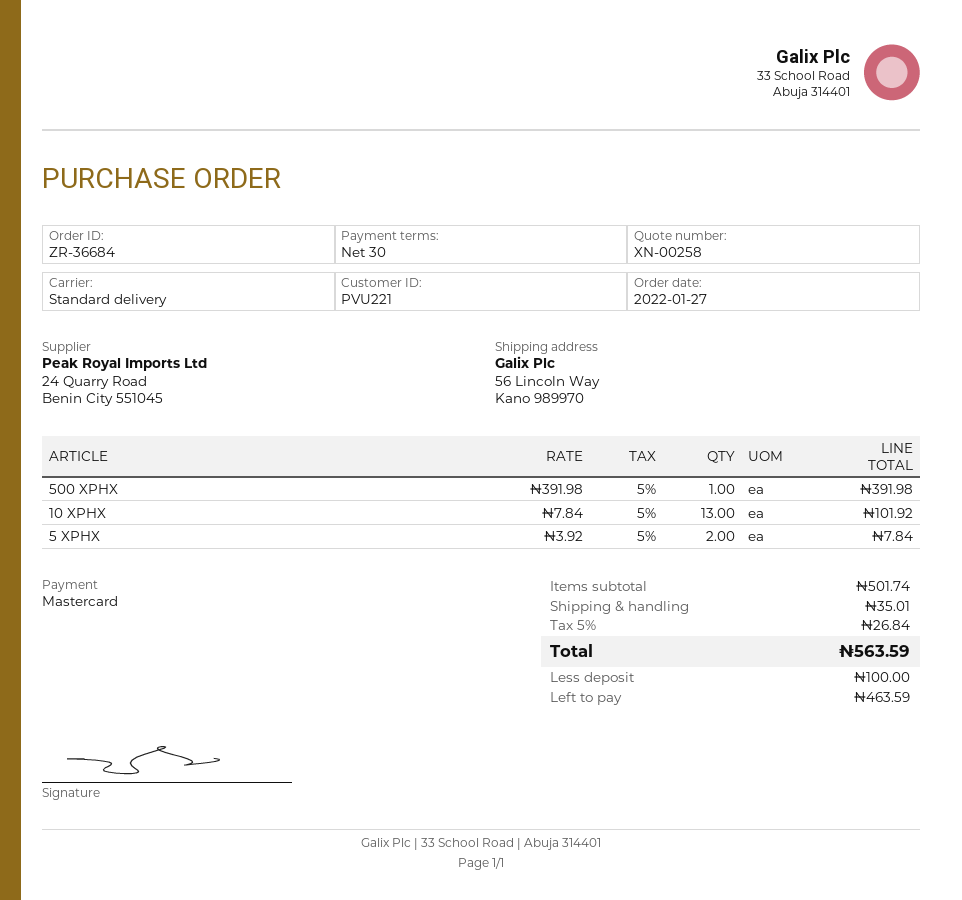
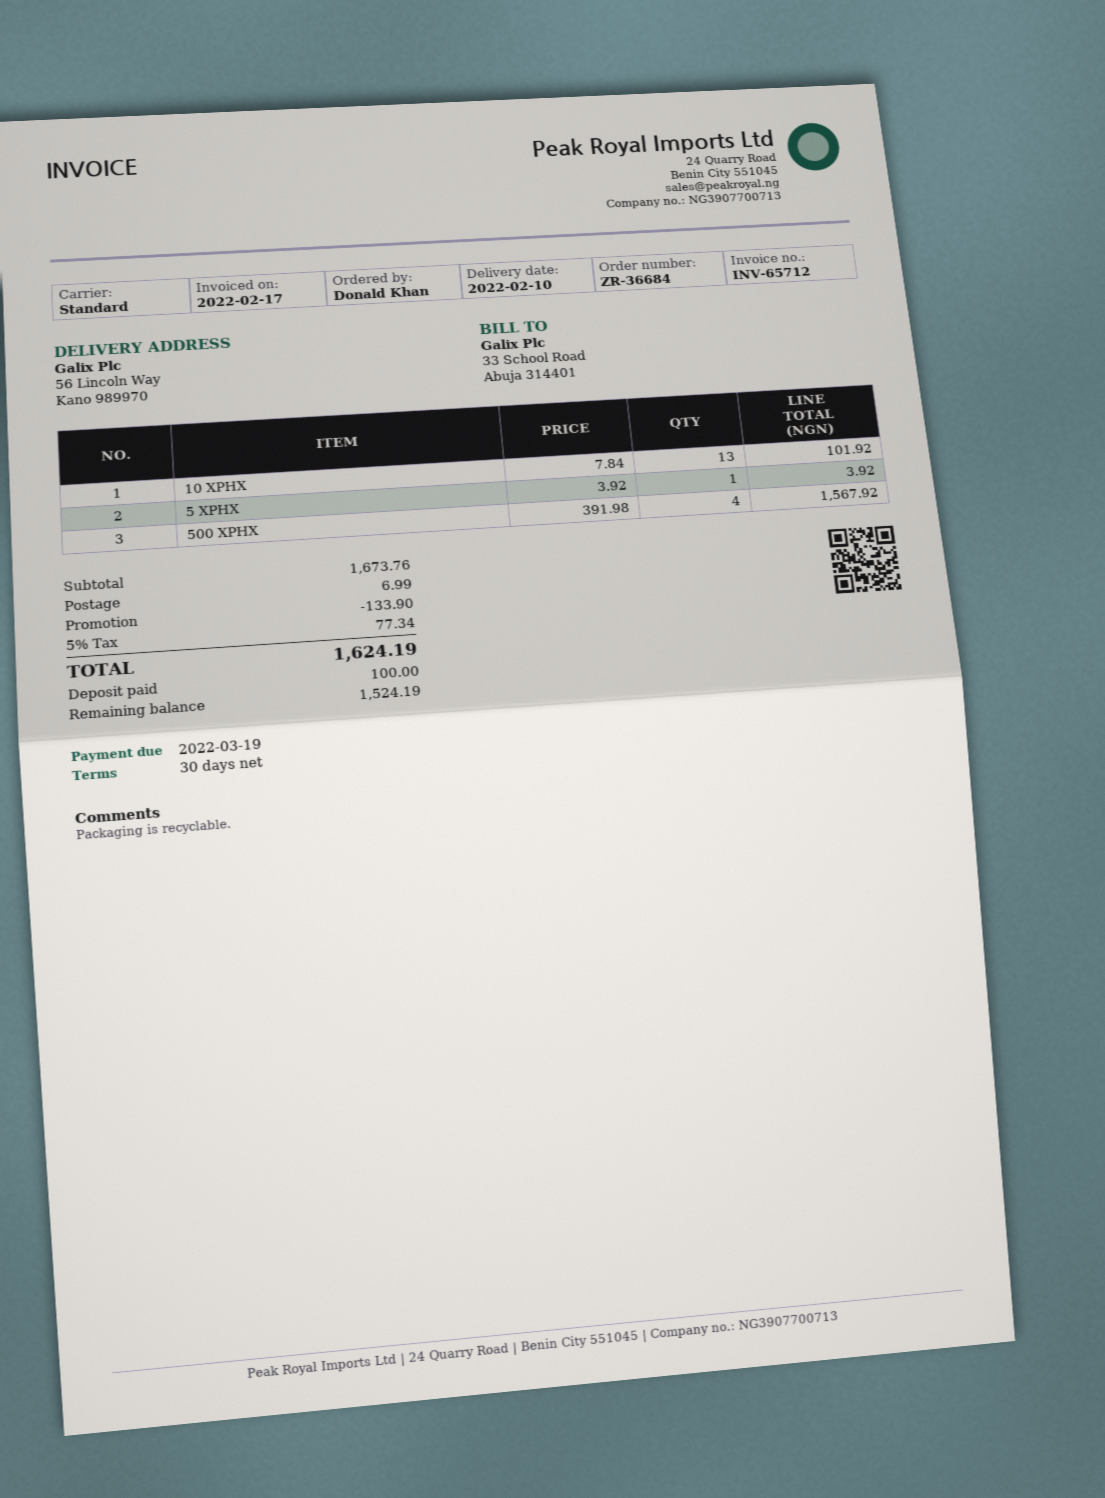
500 XPHX: 1 x 391.98 = 391.98 -> 4 x 391.98 = 1567.92
5 XPHX: 2 x 3.92 = 7.84 -> 1 x 3.92 = 3.92
subtotal: 501.74 -> 1673.76
discount: none -> 133.90
shipping: 35.01 -> 6.99
tax: 5% = 26.84 -> 5% = 77.34
total: 563.59 -> 1624.19
balance: 463.59 -> 1524.19

